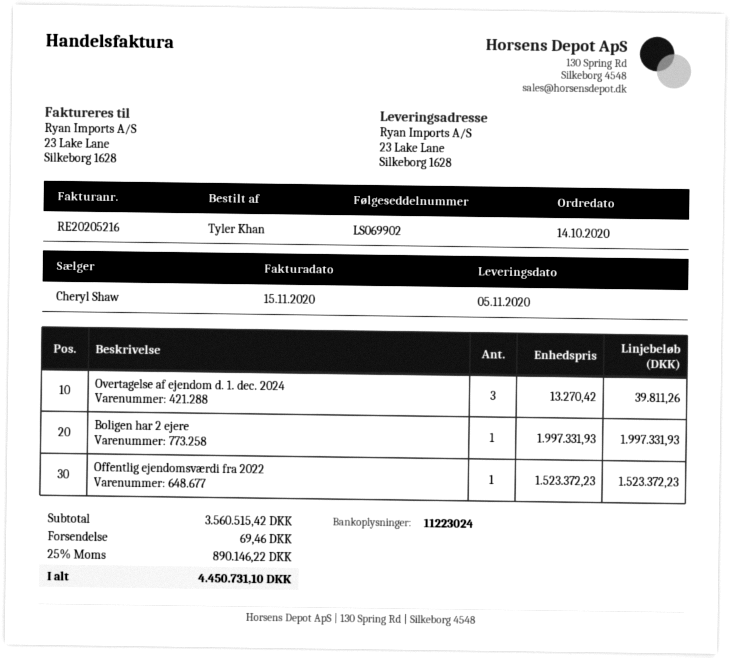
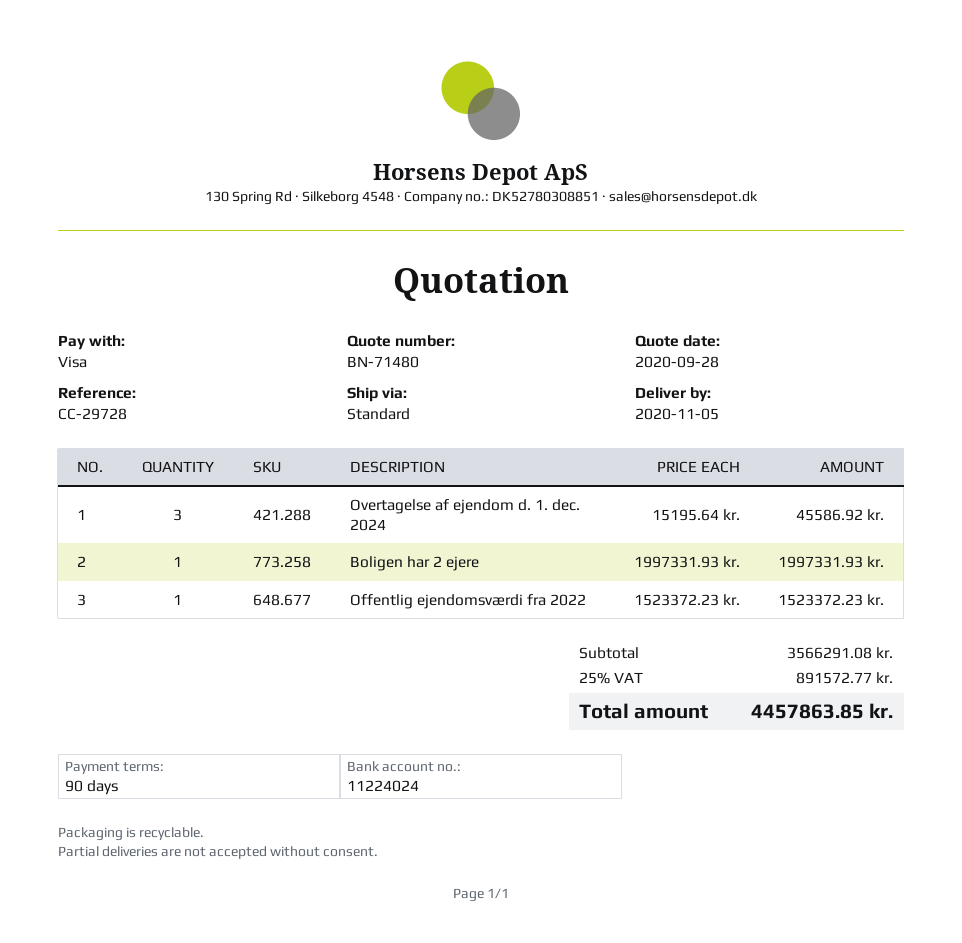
bank account: 11223024 -> 11224024
Overtagelse af ejendom d. 1. dec. 2024: 3 x 13270.42 = 39811.26 -> 3 x 15195.64 = 45586.92
subtotal: 3560515.42 -> 3566291.08
shipping: 69.46 -> none
tax: 25% = 890146.22 -> 25% = 891572.77
total: 4450731.10 -> 4457863.85

